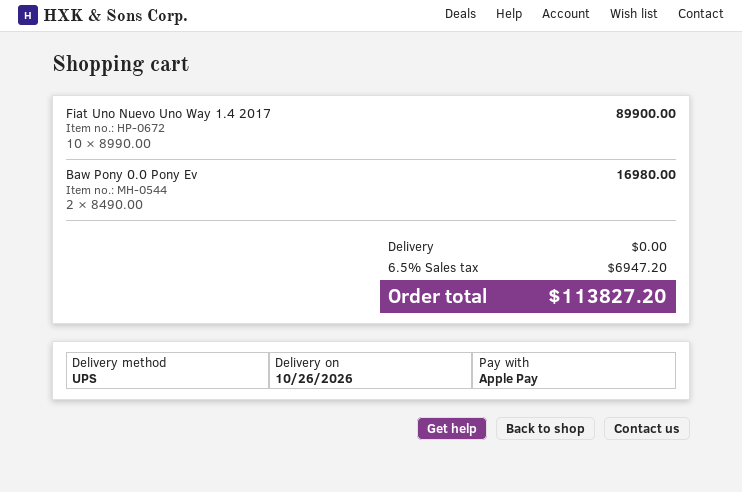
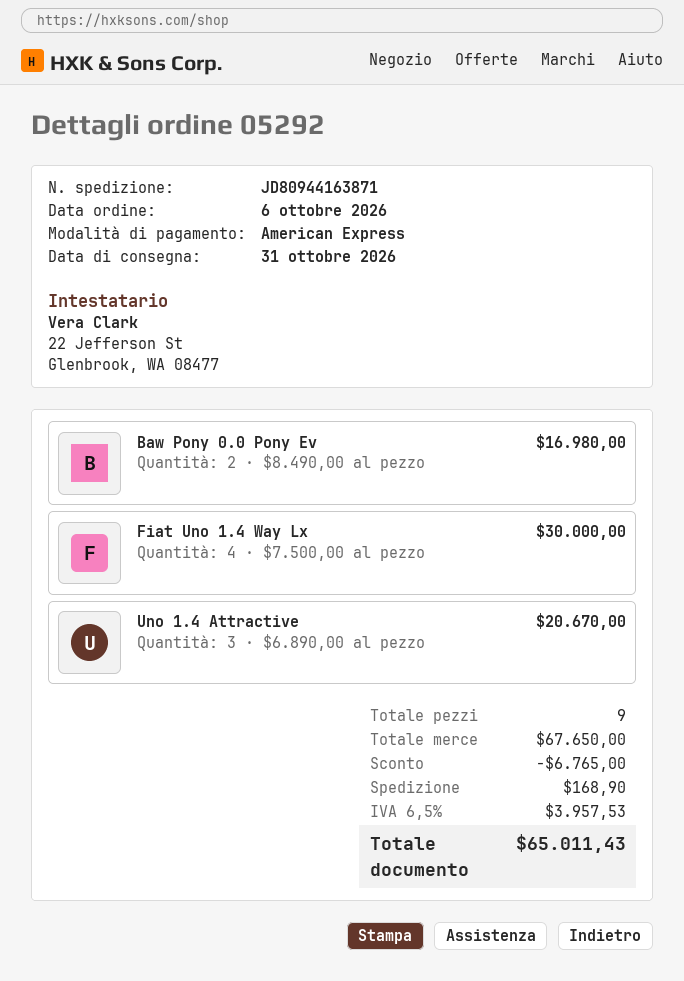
delivery date: 2026-10-26 -> 2026-10-31
payment method: Apple Pay -> American Express
Fiat Uno Nuevo Uno Way 1.4 2017: 10 x 8990.00 = 89900.00 -> none
Fiat Uno 1.4 Way Lx: none -> 4 x 7500.00 = 30000.00
Uno 1.4 Attractive: none -> 3 x 6890.00 = 20670.00
discount: none -> 6765.00
shipping: 0.00 -> 168.90
tax: 6.5% = 6947.20 -> 6.5% = 3957.53
total: 113827.20 -> 65011.43

